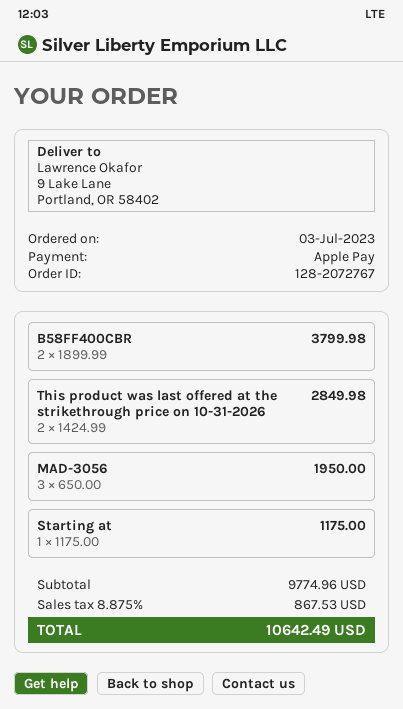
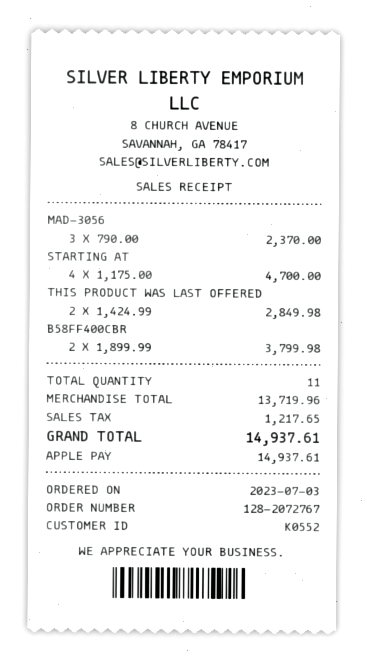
MAD-3056: 3 x 650.00 = 1950.00 -> 3 x 790.00 = 2370.00
Starting at: 1 x 1175.00 = 1175.00 -> 4 x 1175.00 = 4700.00
subtotal: 9774.96 -> 13719.96
tax: 867.53 -> 1217.65
total: 10642.49 -> 14937.61

